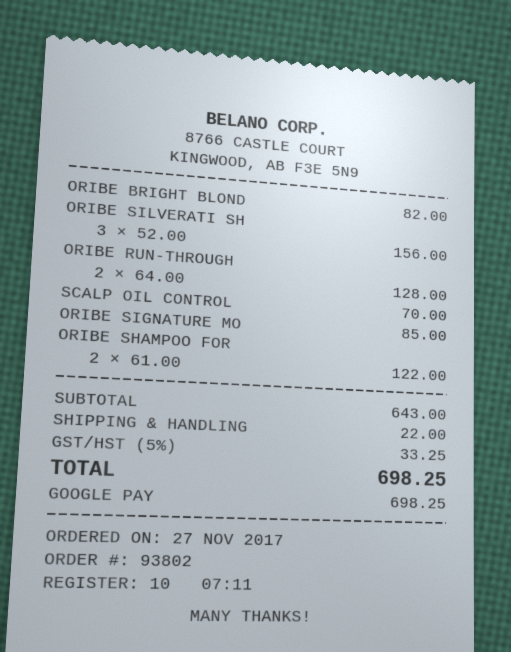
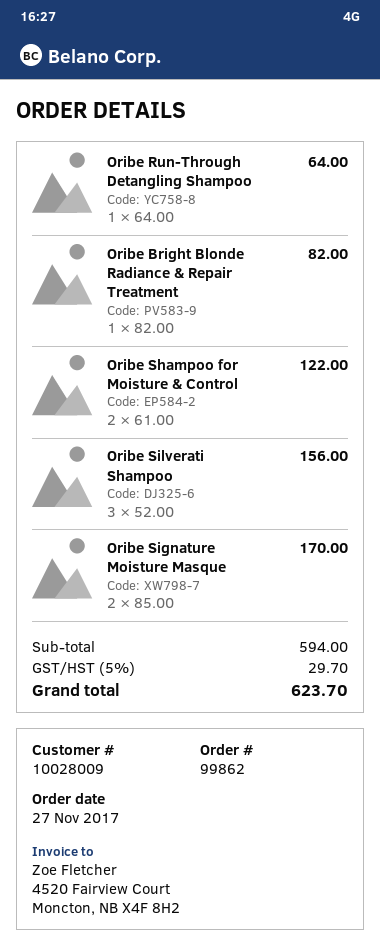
order number: 93802 -> 99862
ORIBE RUN-THROUGH: 2 x 64.00 = 128.00 -> 1 x 64.00 = 64.00
SCALP OIL CONTROL: 1 x 70.00 = 70.00 -> none
ORIBE SIGNATURE MO: 1 x 85.00 = 85.00 -> 2 x 85.00 = 170.00
subtotal: 643.00 -> 594.00
shipping: 22.00 -> none
tax: 5% = 33.25 -> 5% = 29.70
total: 698.25 -> 623.70

